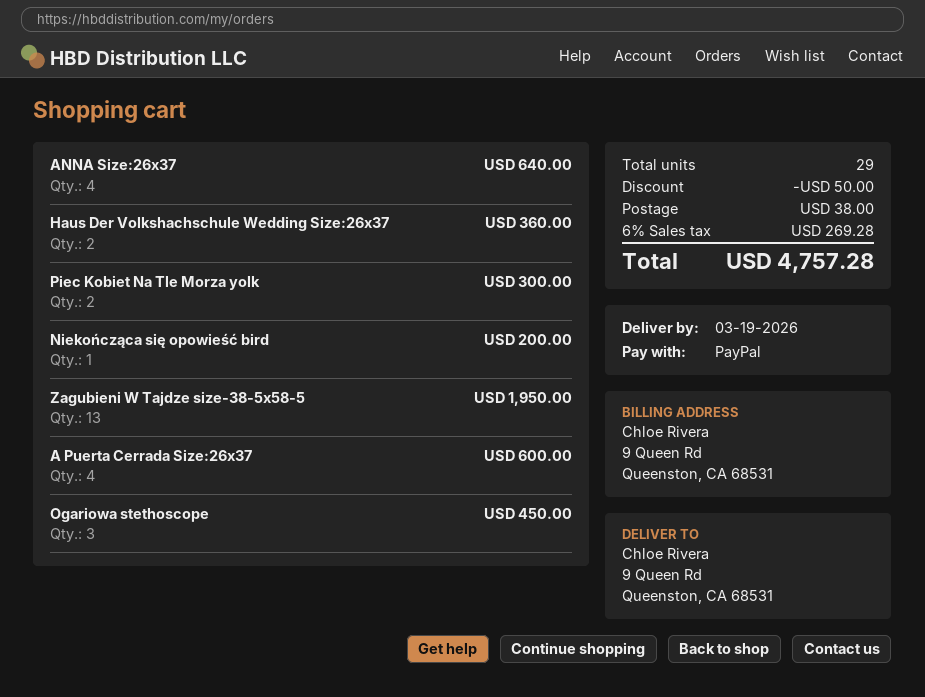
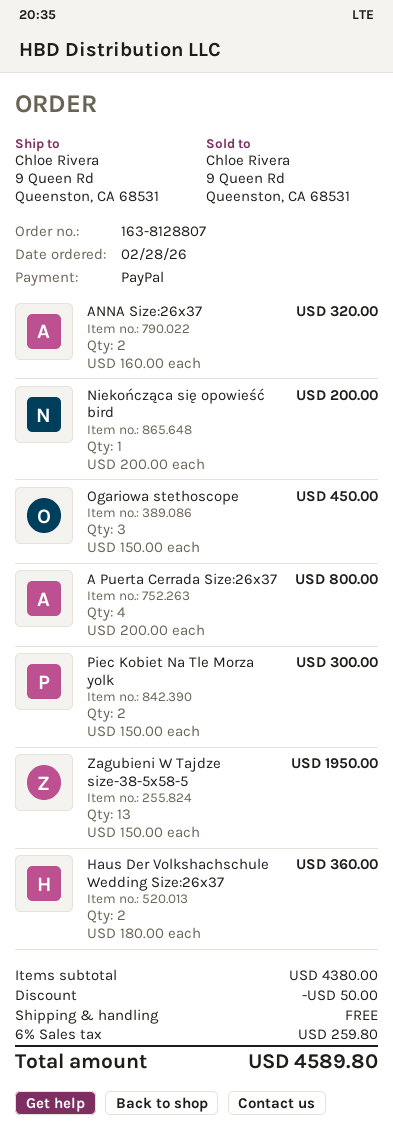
ANNA Size:26x37: 4 for 640.00 -> 2 for 320.00
A Puerta Cerrada Size:26x37: 4 for 600.00 -> 4 for 800.00
shipping: 38.00 -> 0.00
tax: 6% = 269.28 -> 6% = 259.80
total: 4757.28 -> 4589.80

